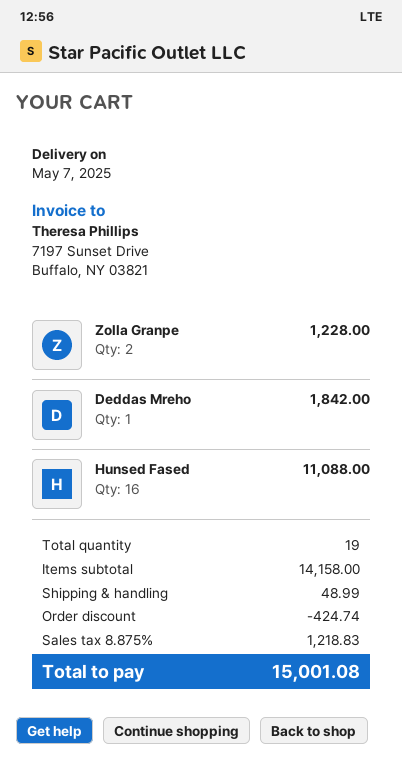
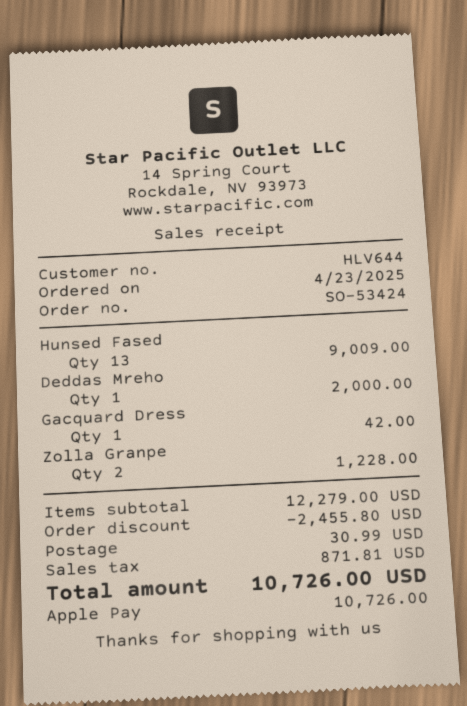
Deddas Mreho: 1 for 1842.00 -> 1 for 2000.00
Hunsed Fased: 16 for 11088.00 -> 13 for 9009.00
Gacquard Dress: none -> 1 for 42.00
subtotal: 14158.00 -> 12279.00
discount: 424.74 -> 2455.80
shipping: 48.99 -> 30.99
tax: 1218.83 -> 871.81
total: 15001.08 -> 10726.00

